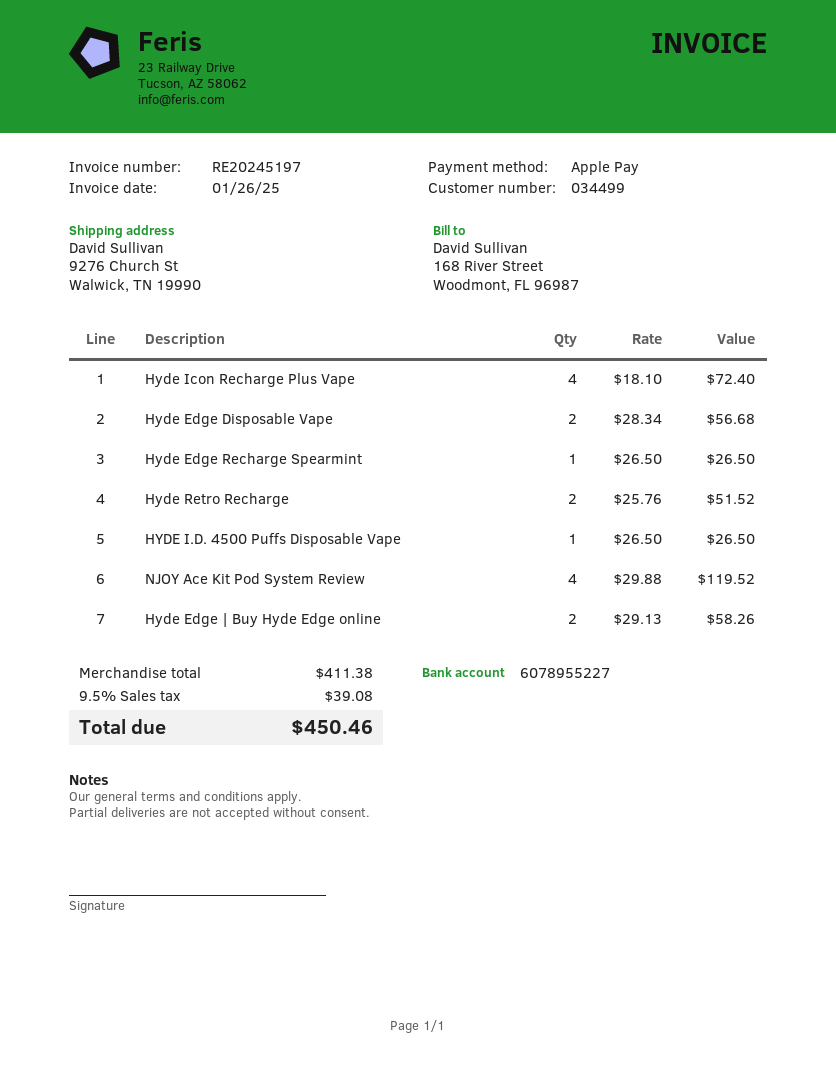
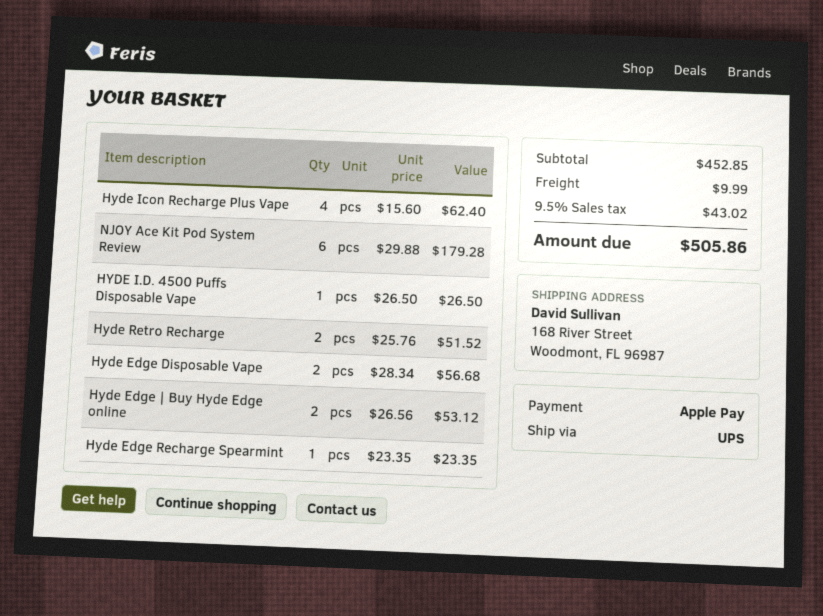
ship to: 9276 Church St, Walwick, TN 19990 -> 168 River Street, Woodmont, FL 96987
Hyde Icon Recharge Plus Vape: 4 x 18.10 = 72.40 -> 4 x 15.60 = 62.40
Hyde Edge Recharge Spearmint: 1 x 26.50 = 26.50 -> 1 x 23.35 = 23.35
NJOY Ace Kit Pod System Review: 4 x 29.88 = 119.52 -> 6 x 29.88 = 179.28
Hyde Edge | Buy Hyde Edge online: 2 x 29.13 = 58.26 -> 2 x 26.56 = 53.12
subtotal: 411.38 -> 452.85
shipping: none -> 9.99
tax: 9.5% = 39.08 -> 9.5% = 43.02
total: 450.46 -> 505.86

